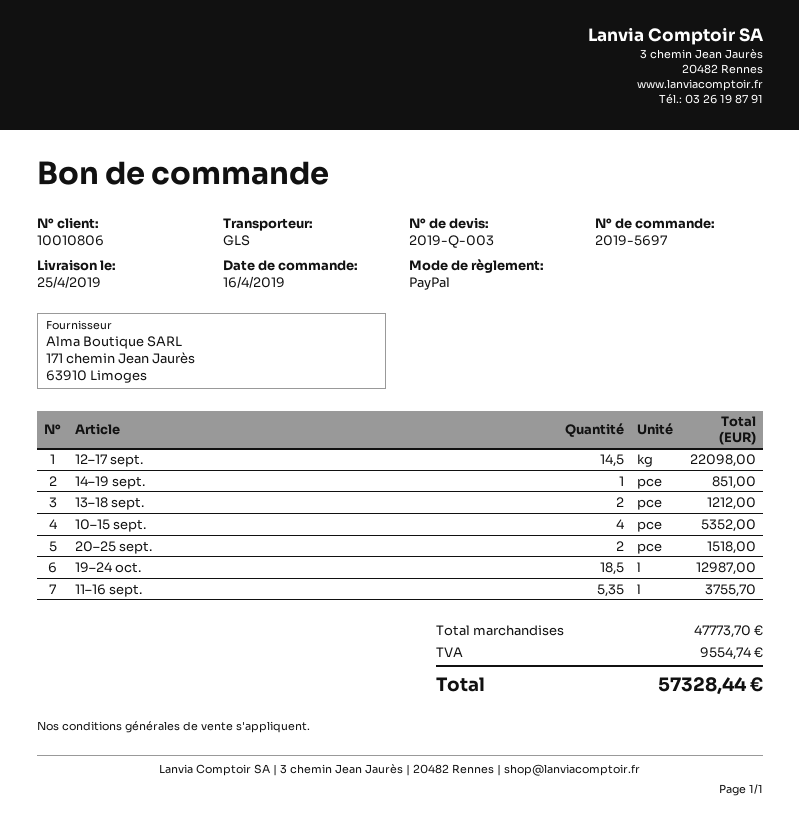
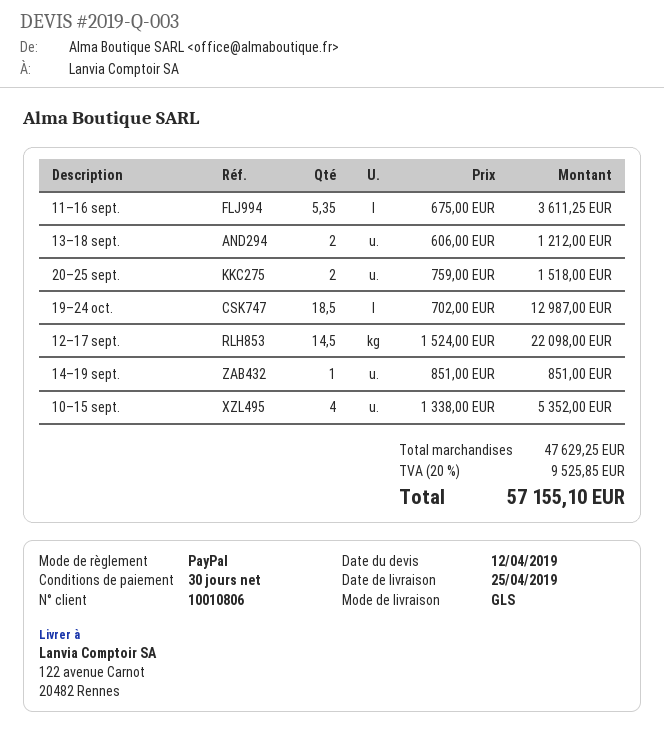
11–16 sept.: 5.35 for 3755.70 -> 5.35 for 3611.25
subtotal: 47773.70 -> 47629.25
tax: 9554.74 -> 9525.85
total: 57328.44 -> 57155.10

